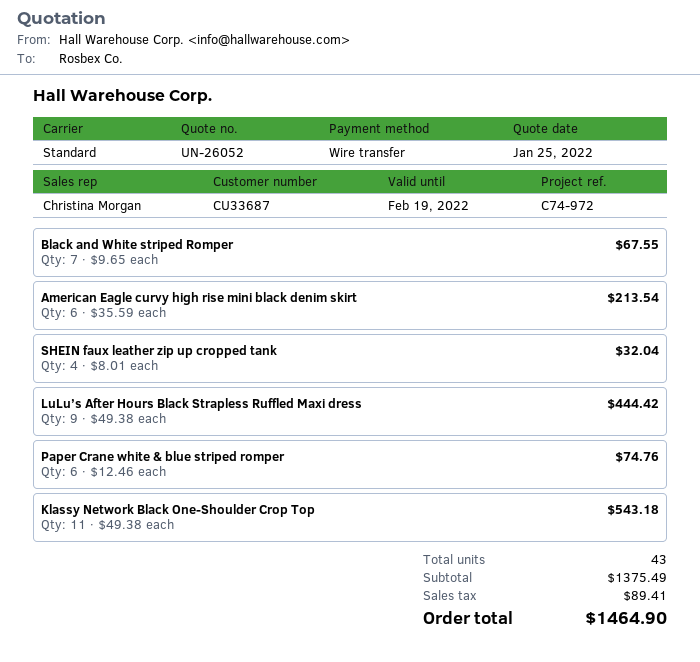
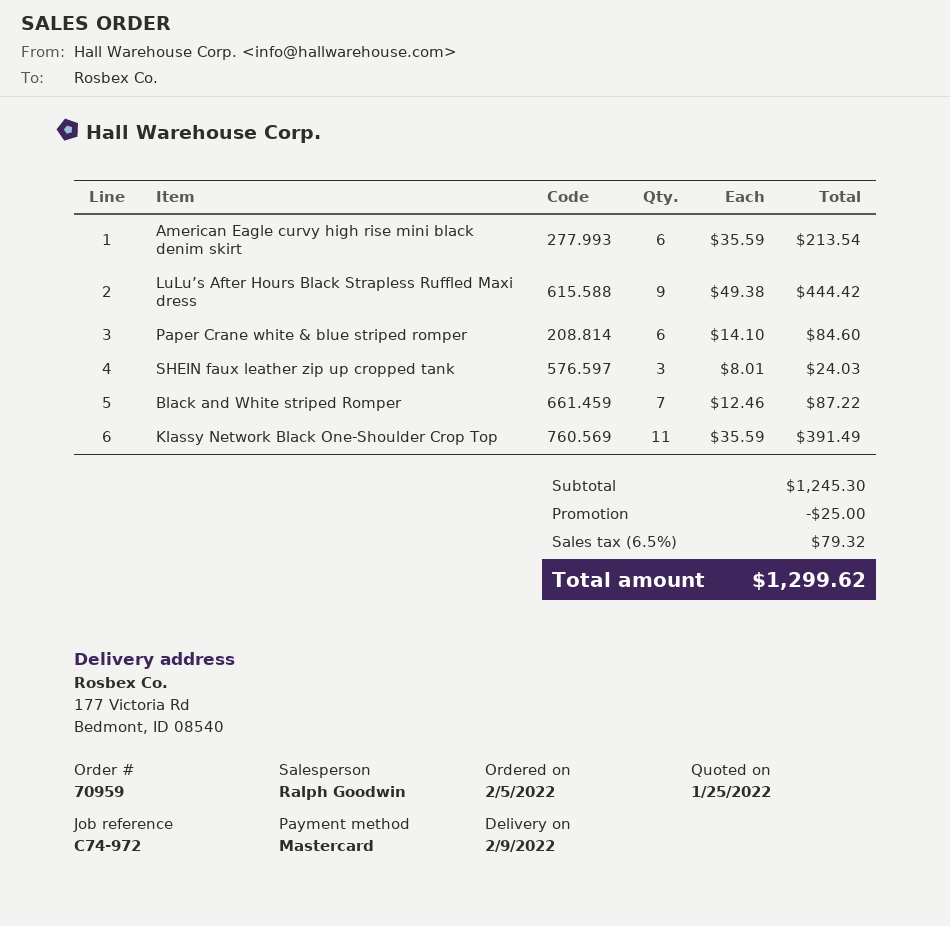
sales rep: Christina Morgan -> Ralph Goodwin
payment method: bank transfer -> Mastercard
Black and White striped Romper: 7 x 9.65 = 67.55 -> 7 x 12.46 = 87.22
SHEIN faux leather zip up cropped tank: 4 x 8.01 = 32.04 -> 3 x 8.01 = 24.03
Paper Crane white & blue striped romper: 6 x 12.46 = 74.76 -> 6 x 14.10 = 84.60
Klassy Network Black One-Shoulder Crop Top: 11 x 49.38 = 543.18 -> 11 x 35.59 = 391.49
subtotal: 1375.49 -> 1245.30
discount: none -> 25.00
tax: 89.41 -> 79.32
total: 1464.90 -> 1299.62

